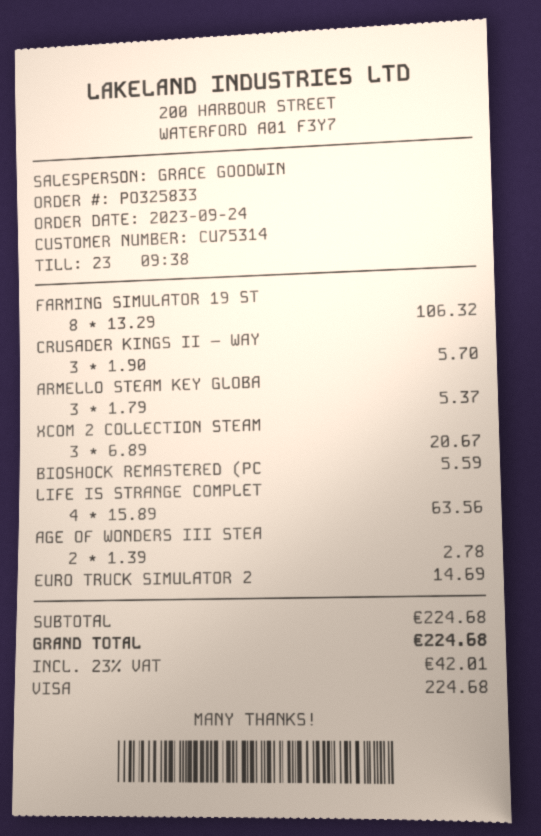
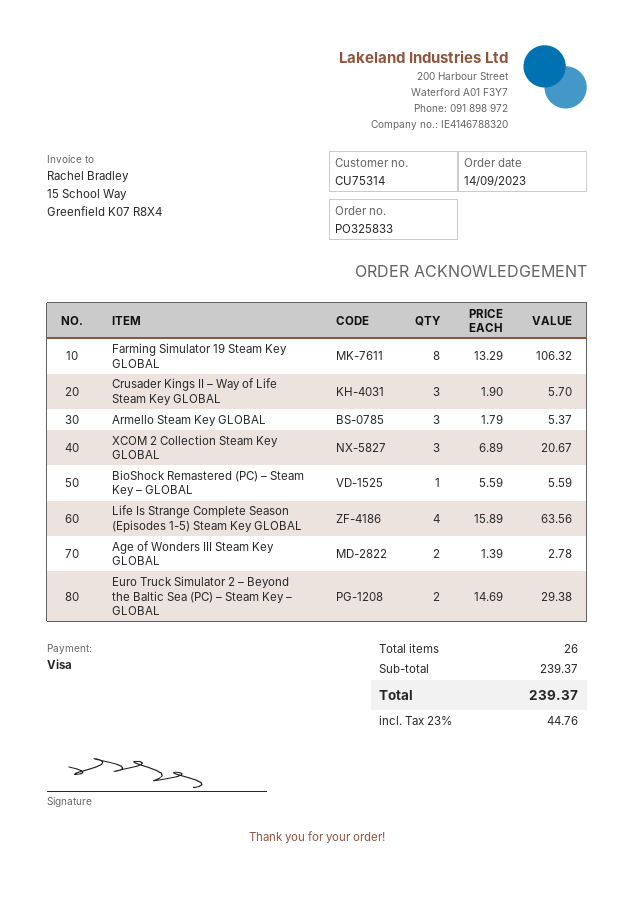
order date: 2023-09-24 -> 2023-09-14
EURO TRUCK SIMULATOR 2: 1 x 14.69 = 14.69 -> 2 x 14.69 = 29.38
subtotal: 224.68 -> 239.37
tax: 23% = 42.01 -> 23% = 44.76
total: 224.68 -> 239.37

